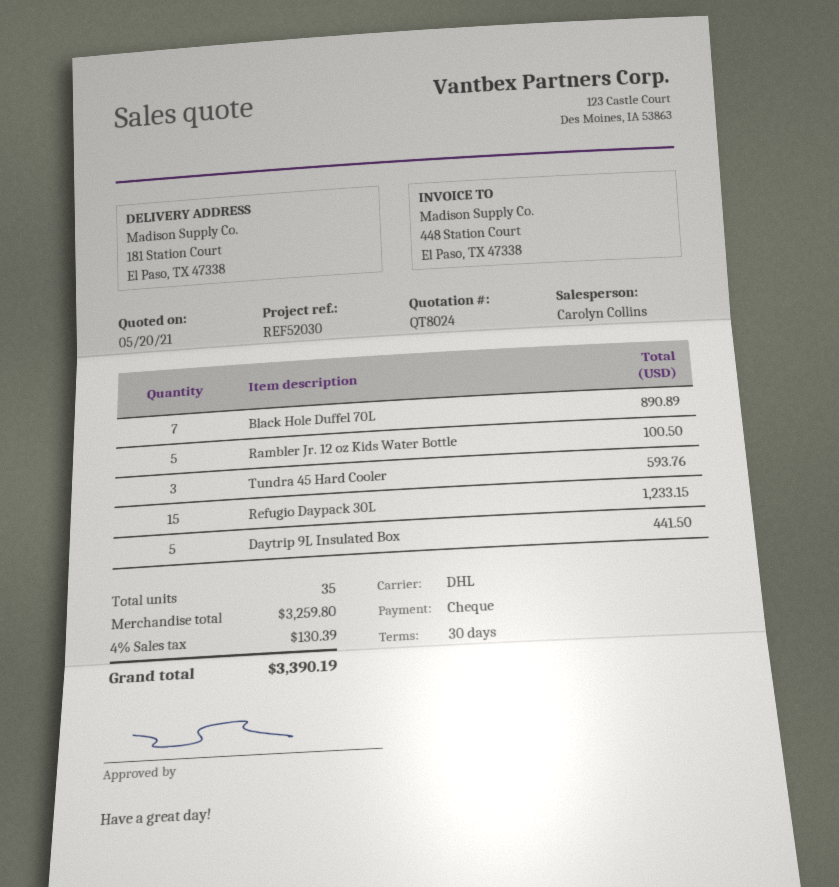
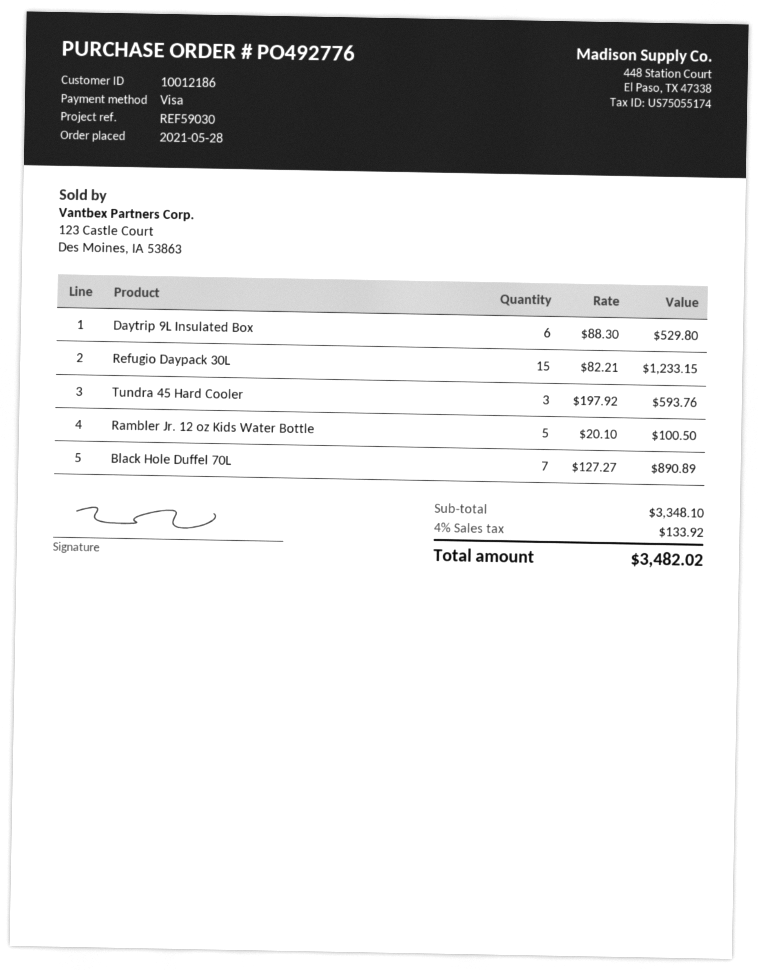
reference: REF52030 -> REF59030
payment method: cheque -> Visa
Daytrip 9L Insulated Box: 5 for 441.50 -> 6 for 529.80
subtotal: 3259.80 -> 3348.10
tax: 4% = 130.39 -> 4% = 133.92
total: 3390.19 -> 3482.02

